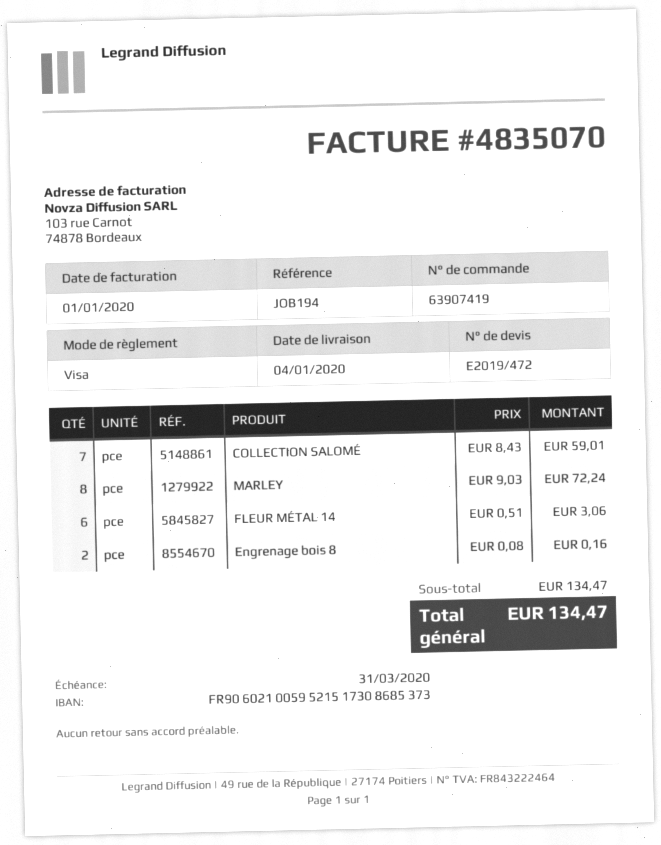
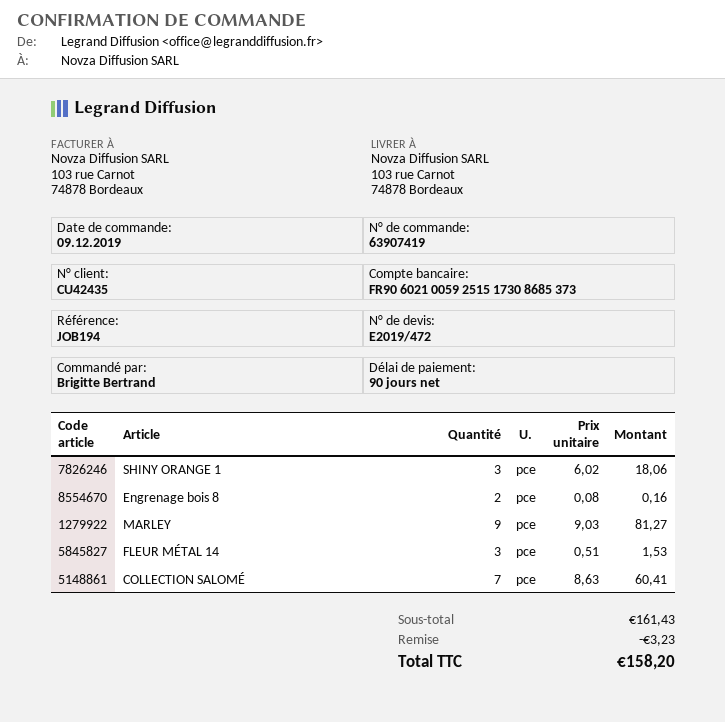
bank account: FR9060210059521517308685373 -> FR9060210059251517308685373
COLLECTION SALOMÉ: 7 x 8.43 = 59.01 -> 7 x 8.63 = 60.41
MARLEY: 8 x 9.03 = 72.24 -> 9 x 9.03 = 81.27
FLEUR MÉTAL 14: 6 x 0.51 = 3.06 -> 3 x 0.51 = 1.53
SHINY ORANGE 1: none -> 3 x 6.02 = 18.06
subtotal: 134.47 -> 161.43
discount: none -> 3.23
total: 134.47 -> 158.20

